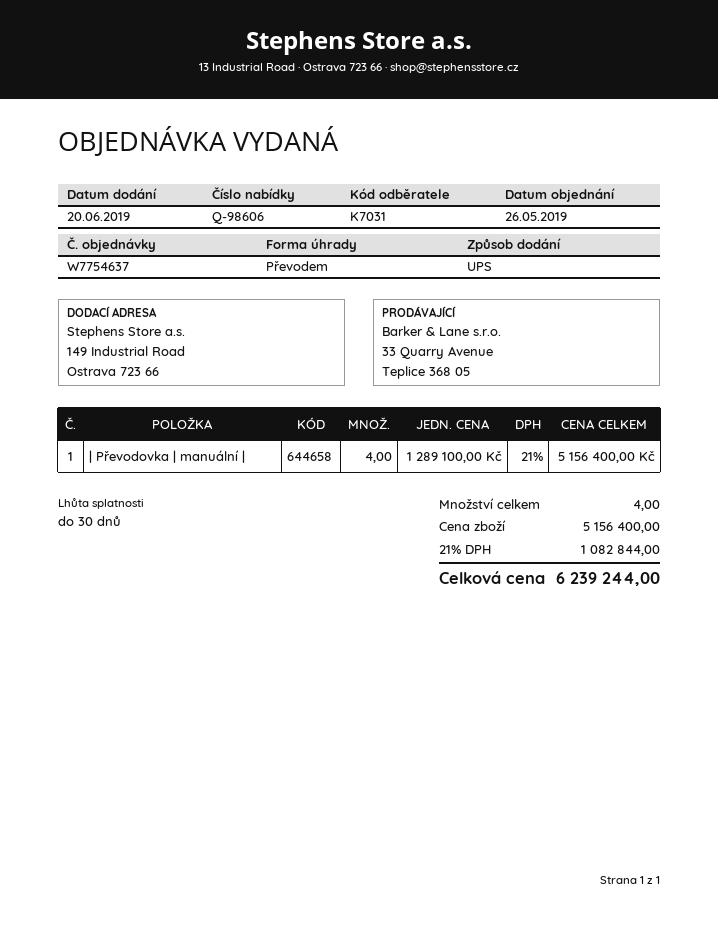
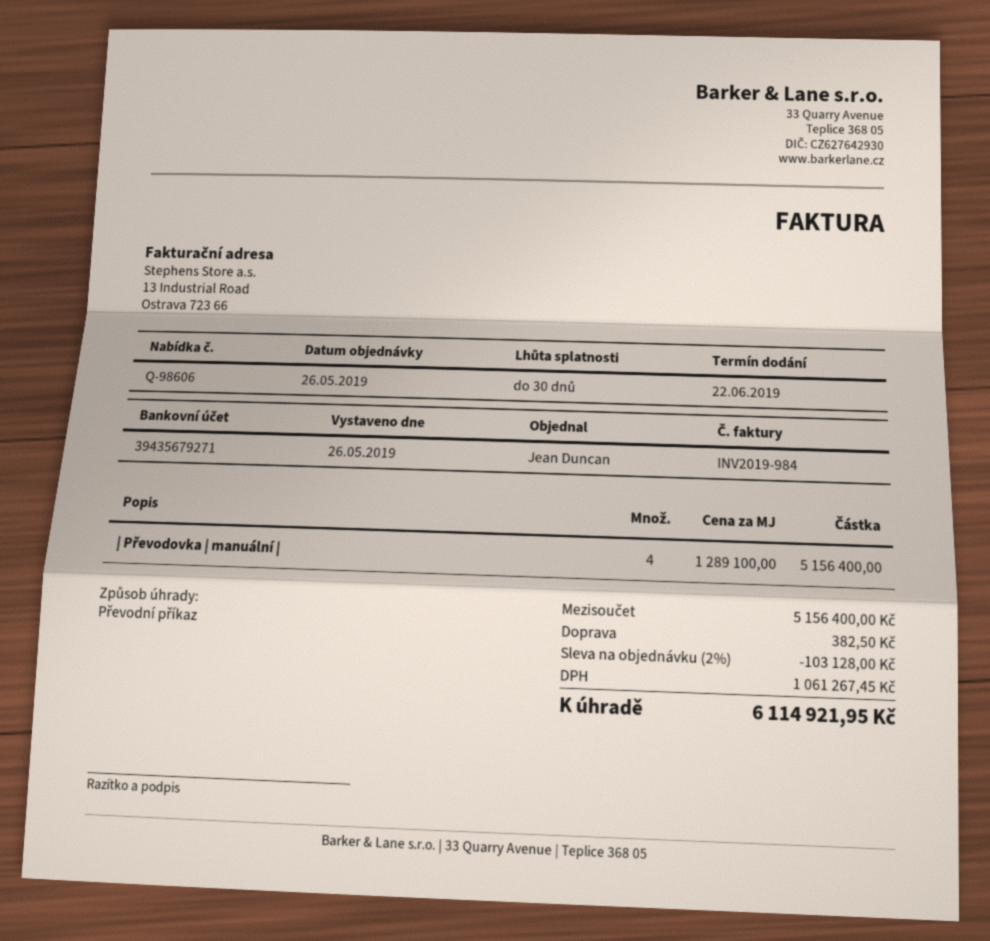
delivery date: 2019-06-20 -> 2019-06-22
discount: none -> 2% = 103128.00
shipping: none -> 382.50
tax: 1082844.00 -> 1061267.45
total: 6239244.00 -> 6114921.95

